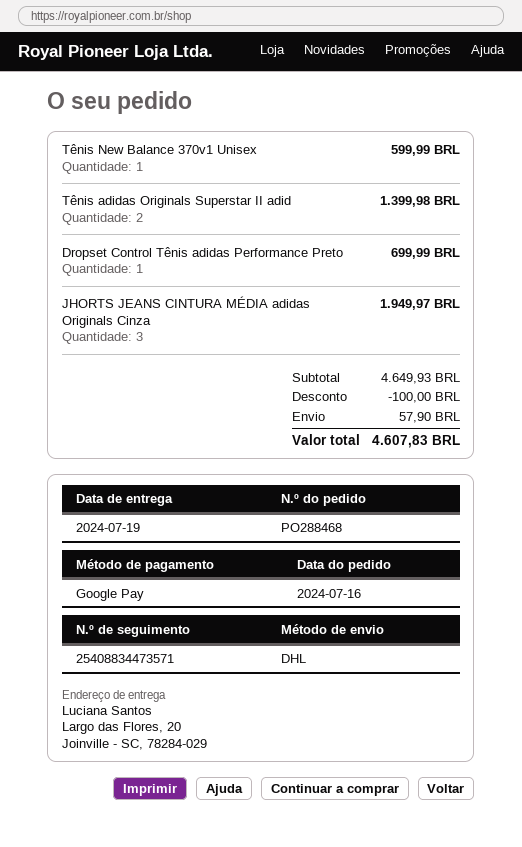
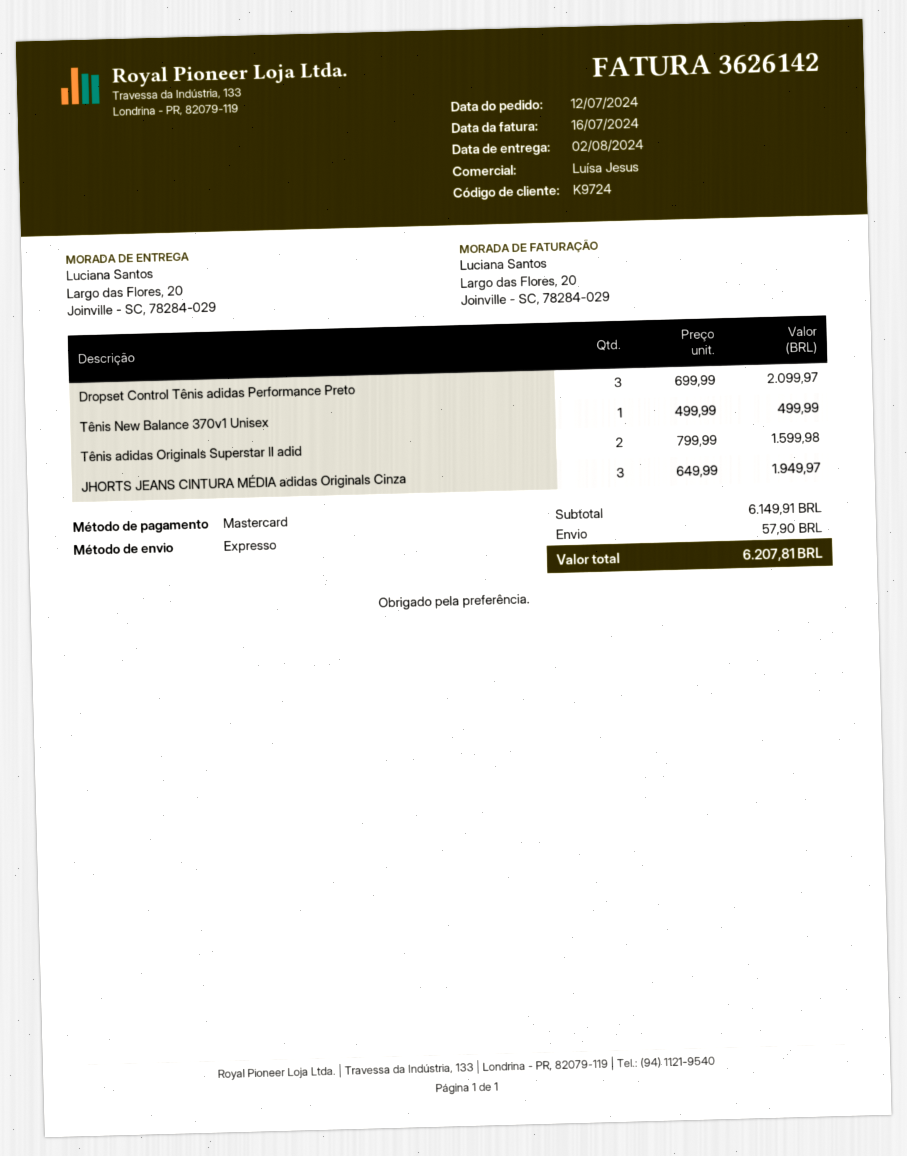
order date: 2024-07-16 -> 2024-07-12
delivery date: 2024-07-19 -> 2024-08-02
payment method: Google Pay -> Mastercard
shipping method: DHL -> express
Tênis New Balance 370v1 Unisex: 1 for 599.99 -> 1 for 499.99
Tênis adidas Originals Superstar II adid: 2 for 1399.98 -> 2 for 1599.98
Dropset Control Tênis adidas Performance Preto: 1 for 699.99 -> 3 for 2099.97
subtotal: 4649.93 -> 6149.91
discount: 100.00 -> none
total: 4607.83 -> 6207.81

